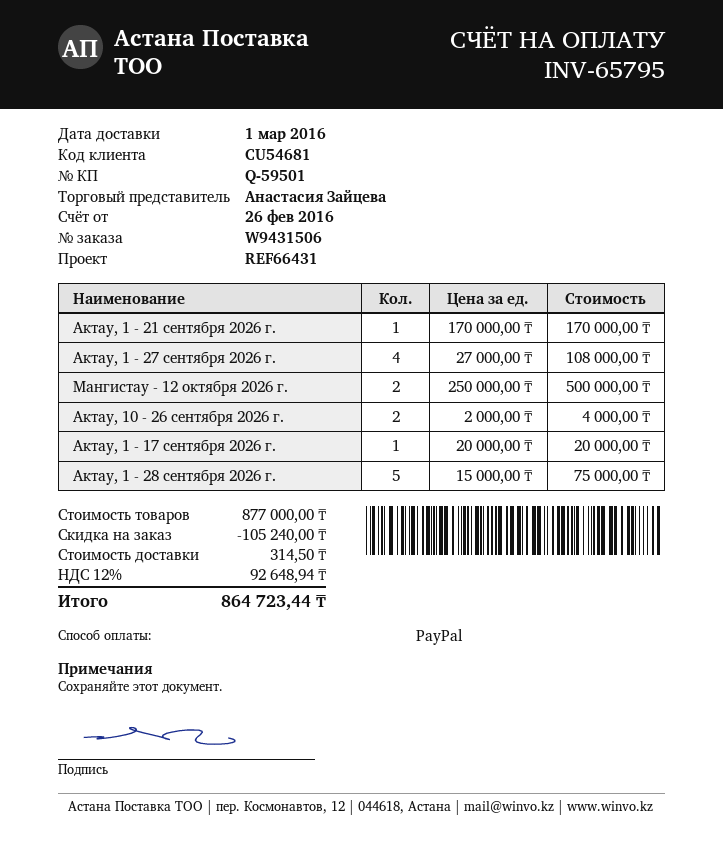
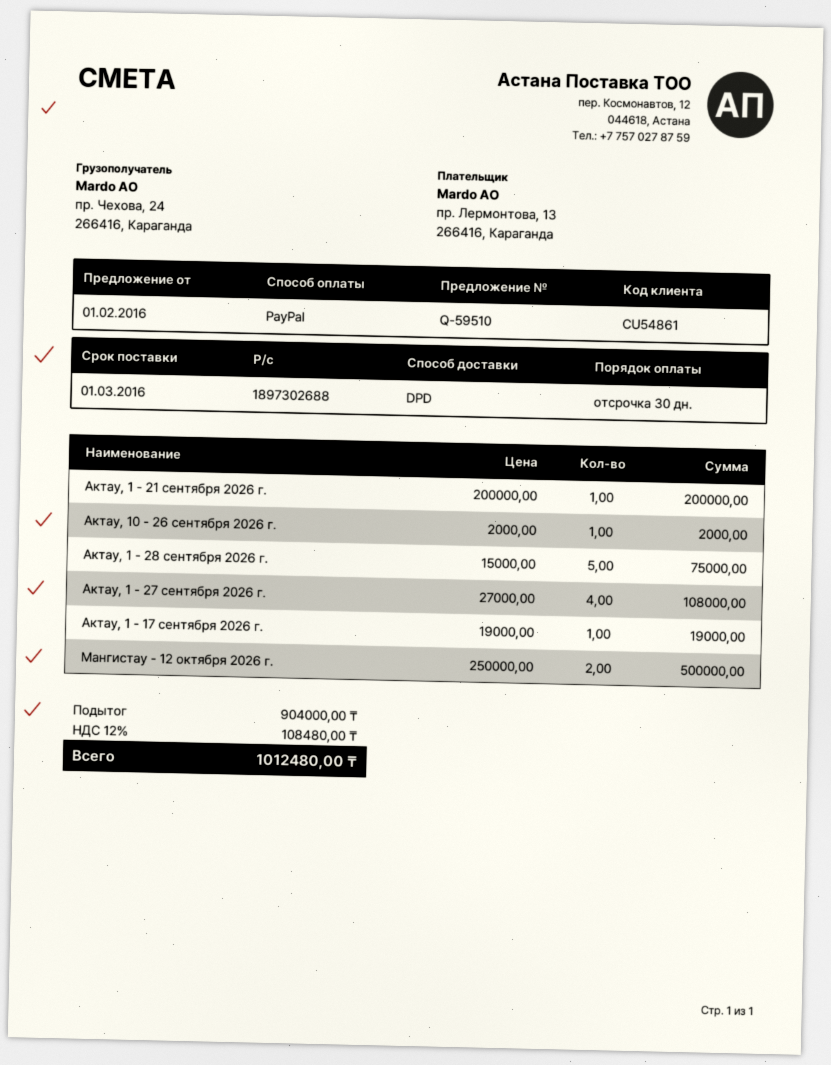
quote number: Q-59501 -> Q-59510
customer number: CU54681 -> CU54861
Актау, 1 - 21 сентября 2026 г.: 1 x 170000.00 = 170000.00 -> 1 x 200000.00 = 200000.00
Актау, 10 - 26 сентября 2026 г.: 2 x 2000.00 = 4000.00 -> 1 x 2000.00 = 2000.00
Актау, 1 - 17 сентября 2026 г.: 1 x 20000.00 = 20000.00 -> 1 x 19000.00 = 19000.00
subtotal: 877000.00 -> 904000.00
discount: 105240.00 -> none
shipping: 314.50 -> none
tax: 12% = 92648.94 -> 12% = 108480.00
total: 864723.44 -> 1012480.00

